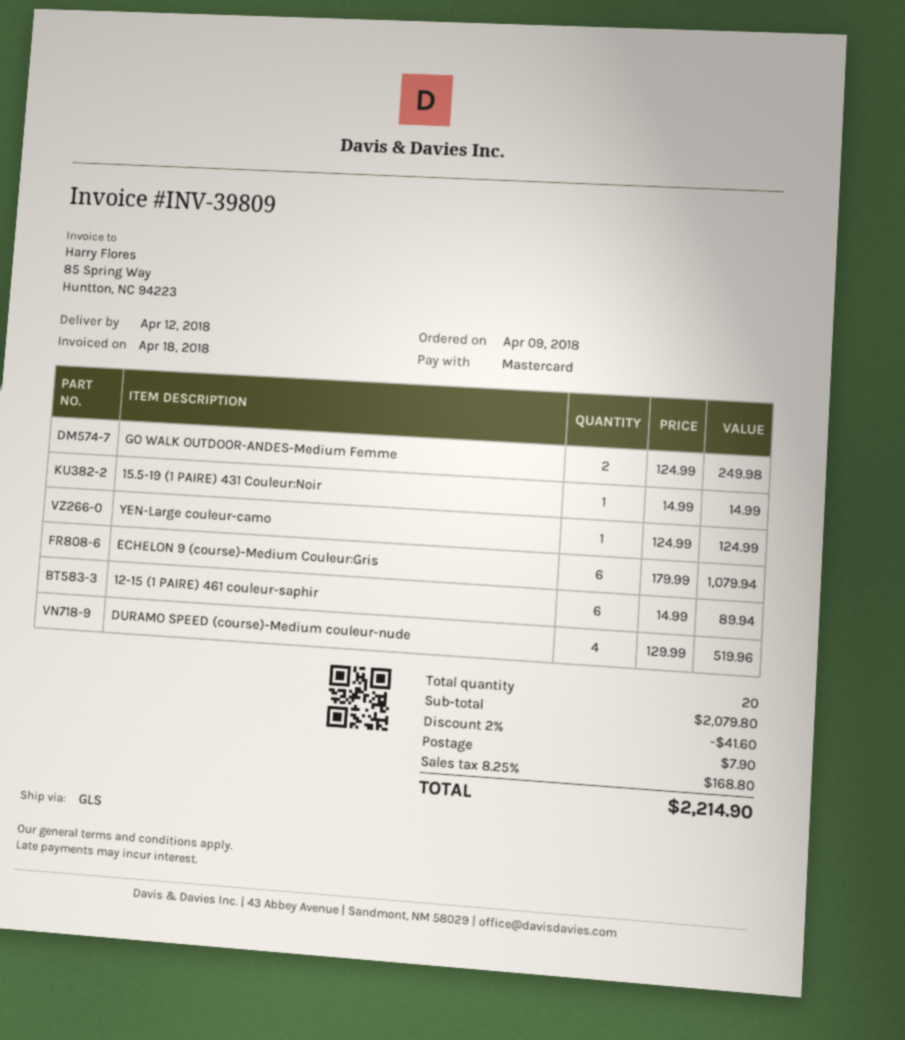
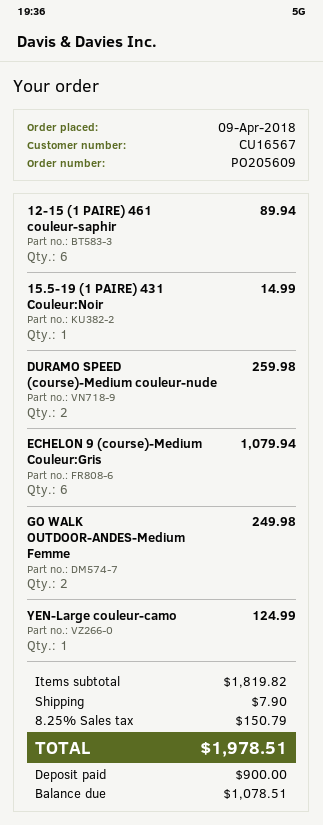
DURAMO SPEED (course)-Medium couleur-nude: 4 for 519.96 -> 2 for 259.98
subtotal: 2079.80 -> 1819.82
discount: 2% = 41.60 -> none
tax: 8.25% = 168.80 -> 8.25% = 150.79
total: 2214.90 -> 1978.51

